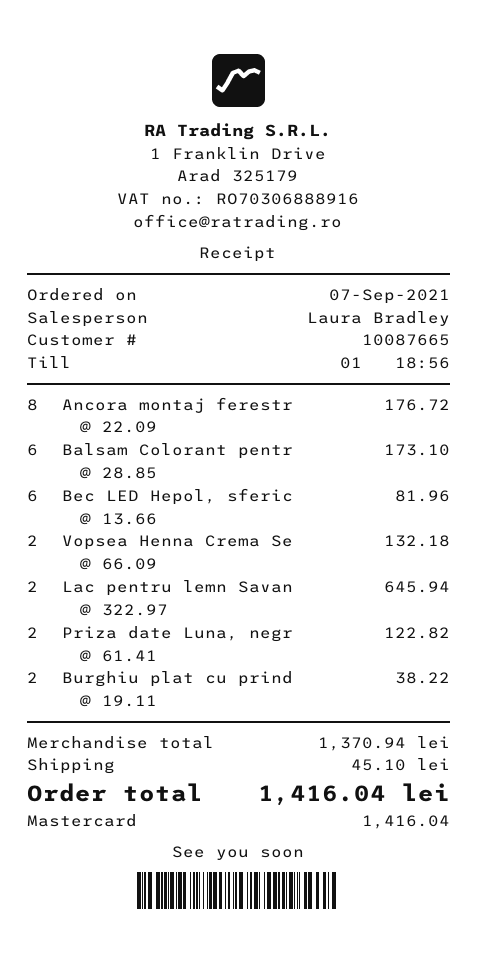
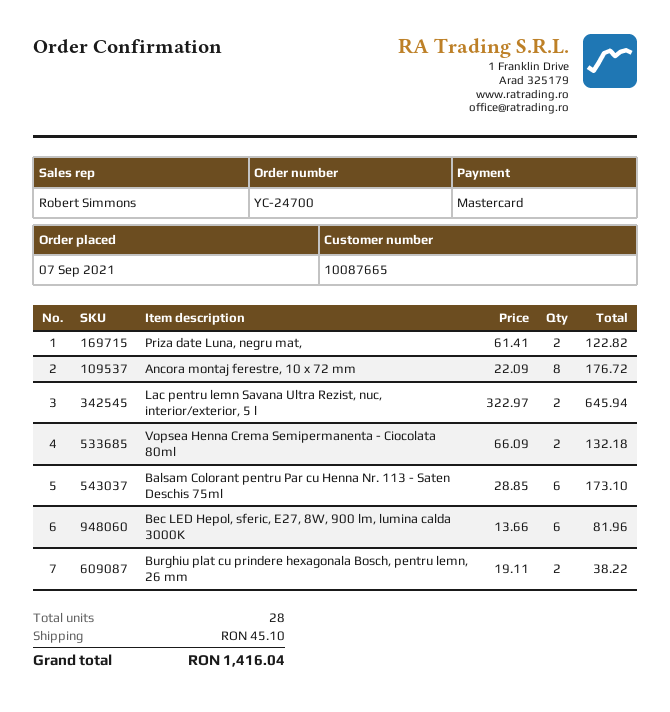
sales rep: Laura Bradley -> Robert Simmons

